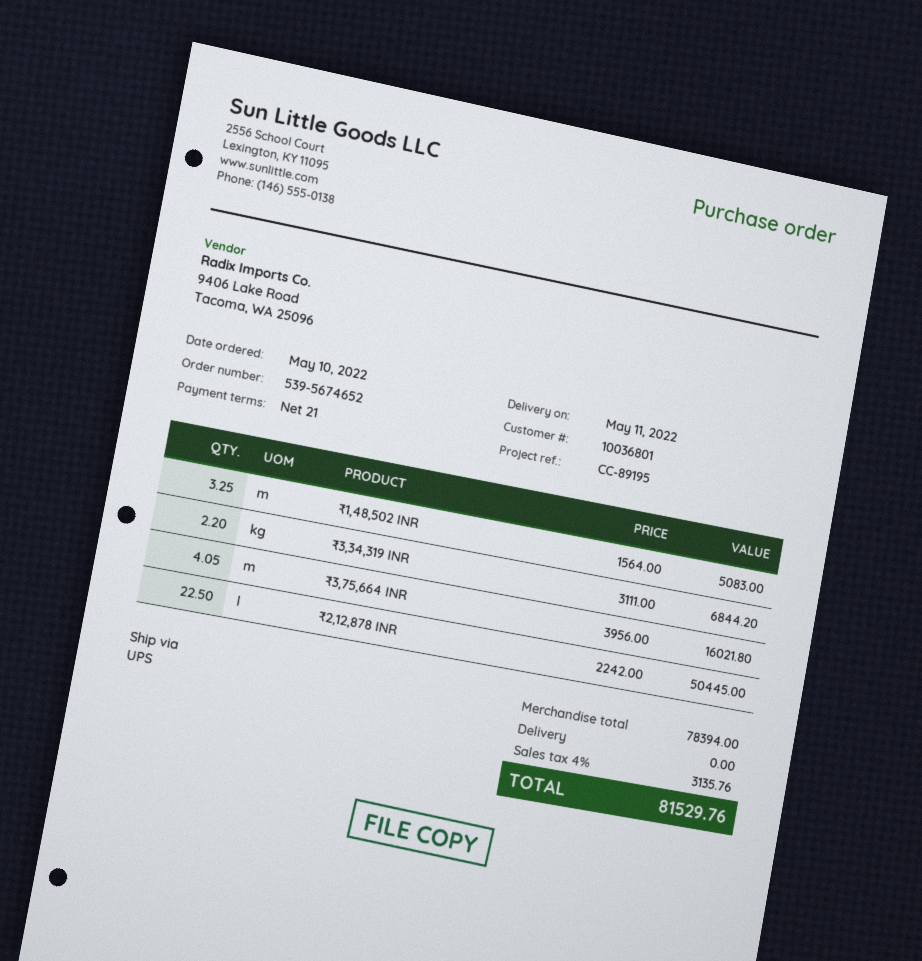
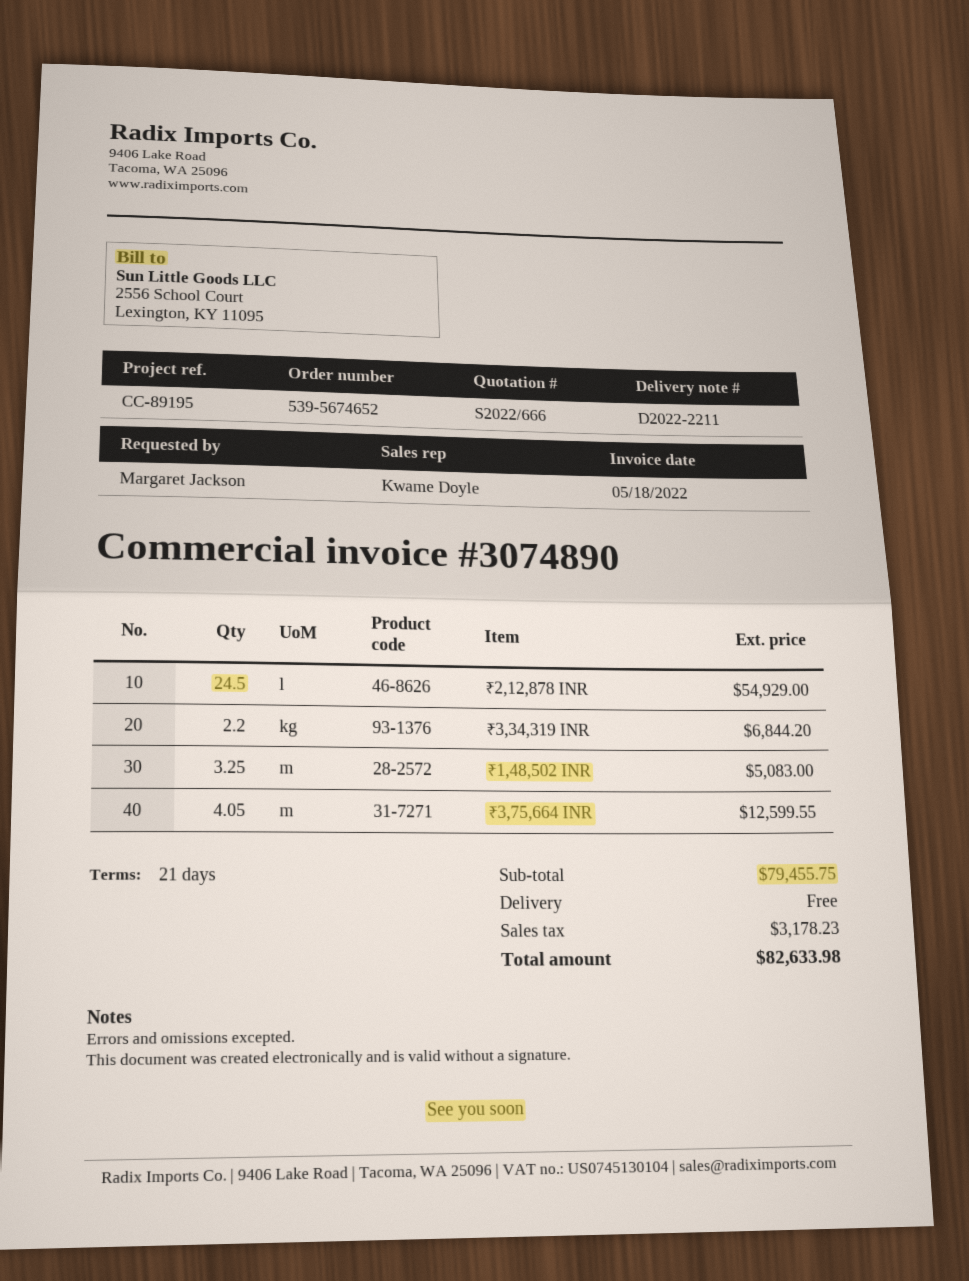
₹3,75,664 INR: 4.05 for 16021.80 -> 4.05 for 12599.55
₹2,12,878 INR: 22.5 for 50445.00 -> 24.5 for 54929.00
subtotal: 78394.00 -> 79455.75
tax: 3135.76 -> 3178.23
total: 81529.76 -> 82633.98

